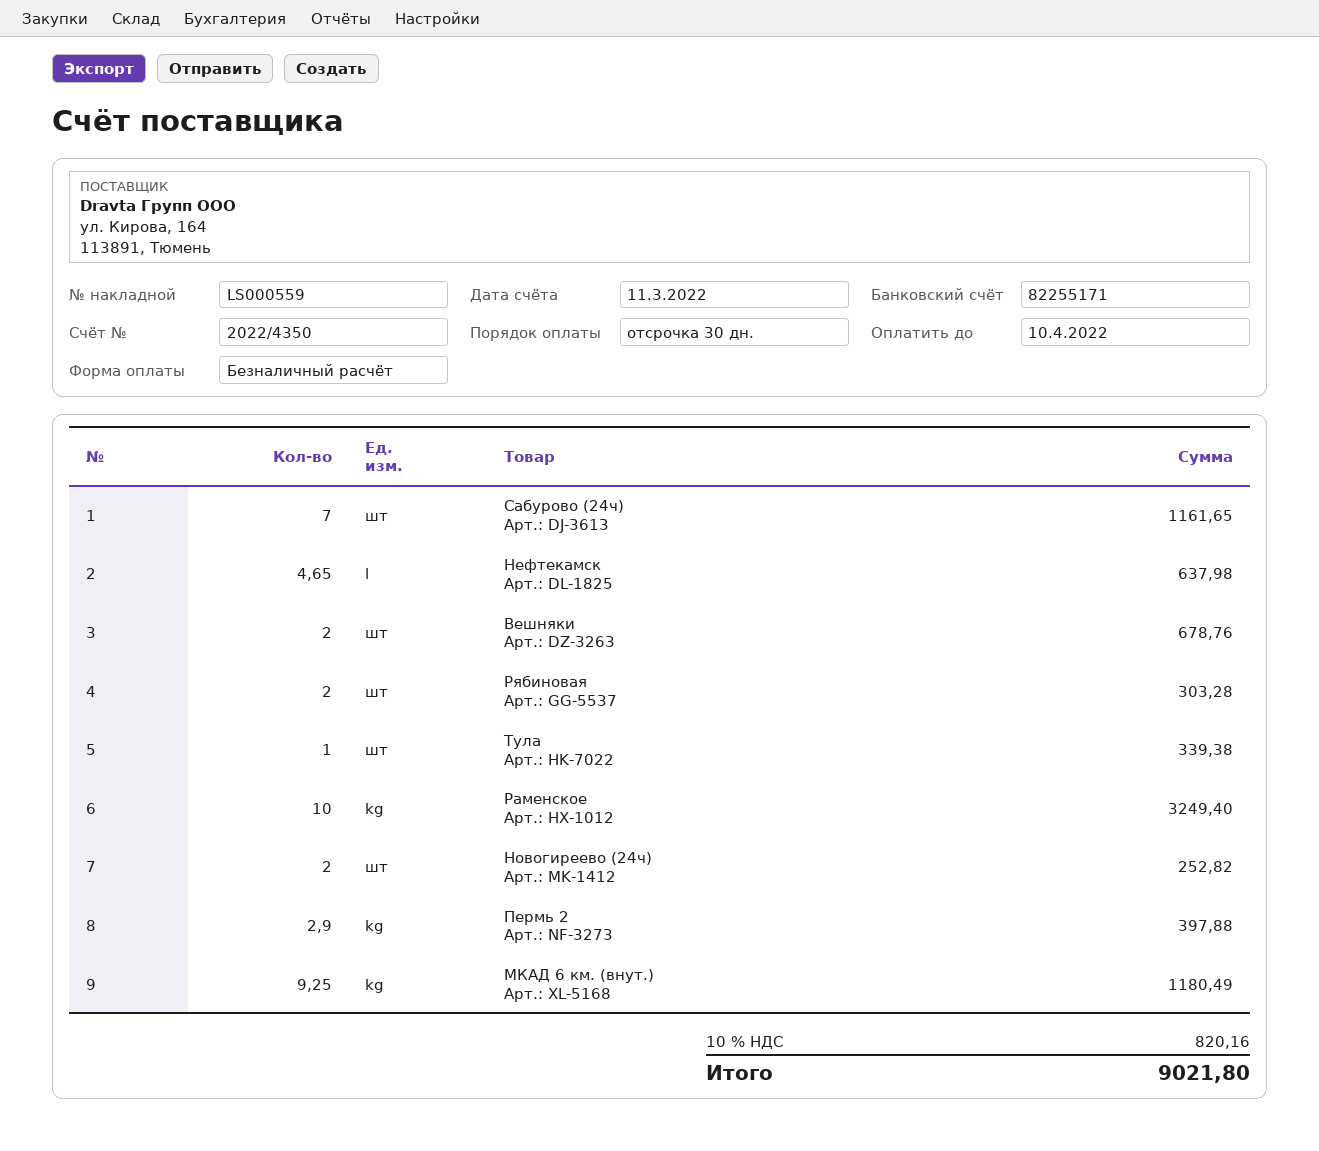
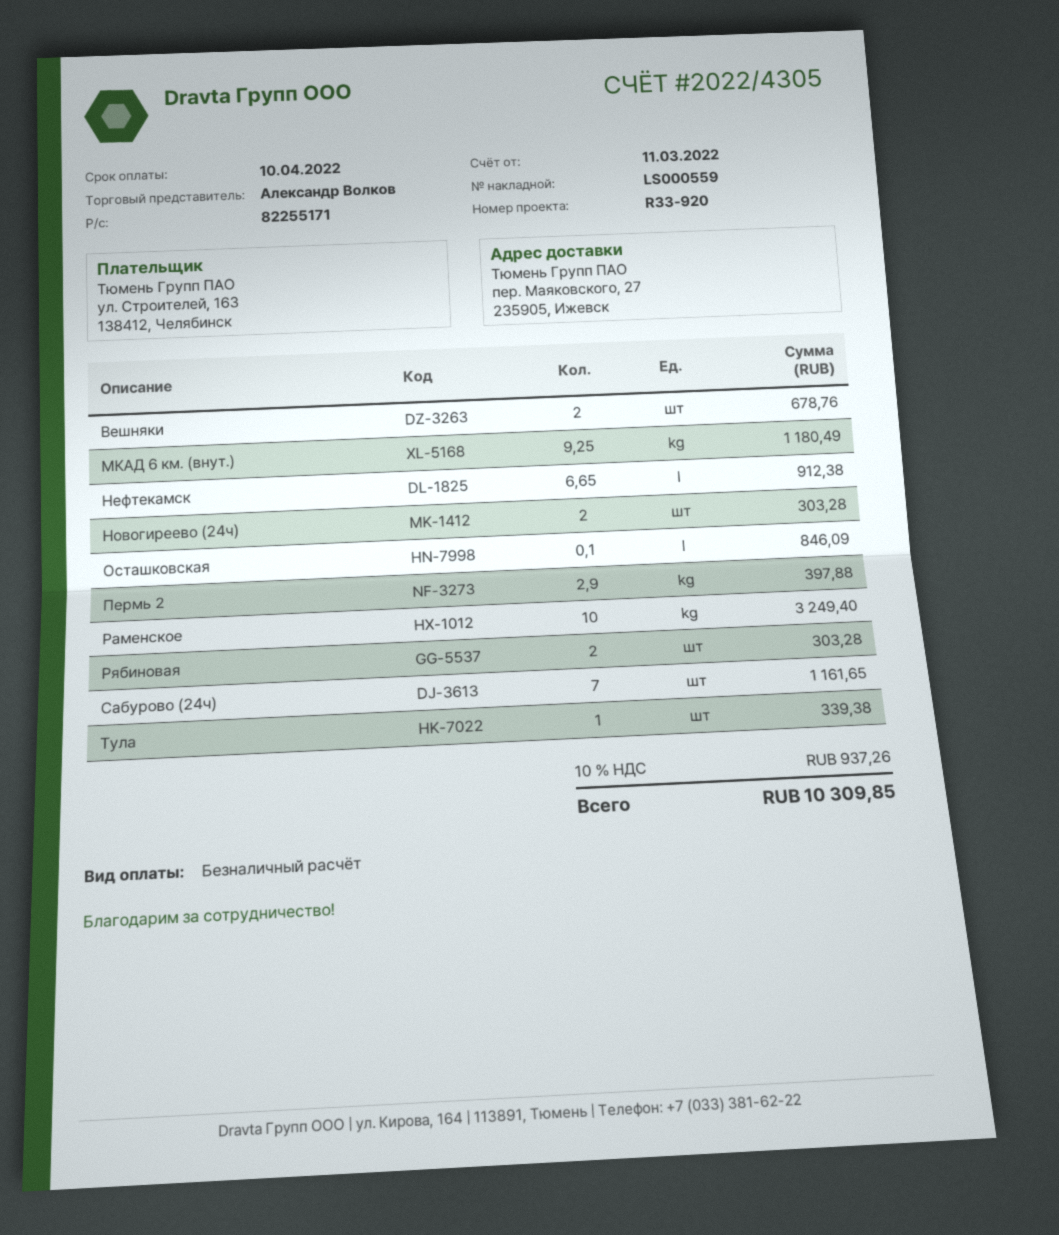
invoice number: 2022/4350 -> 2022/4305
Нефтекамск: 4.65 for 637.98 -> 6.65 for 912.38
Новогиреево (24ч): 2 for 252.82 -> 2 for 303.28
Осташковская: none -> 0.1 for 846.09
tax: 10% = 820.16 -> 10% = 937.26
total: 9021.80 -> 10309.85

